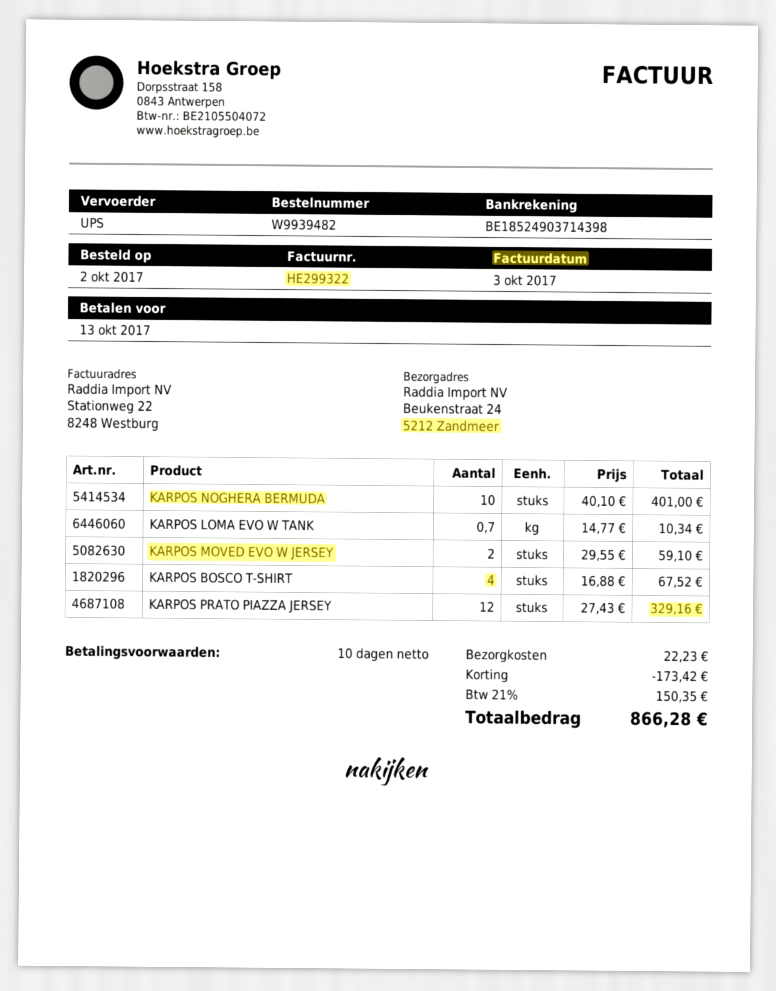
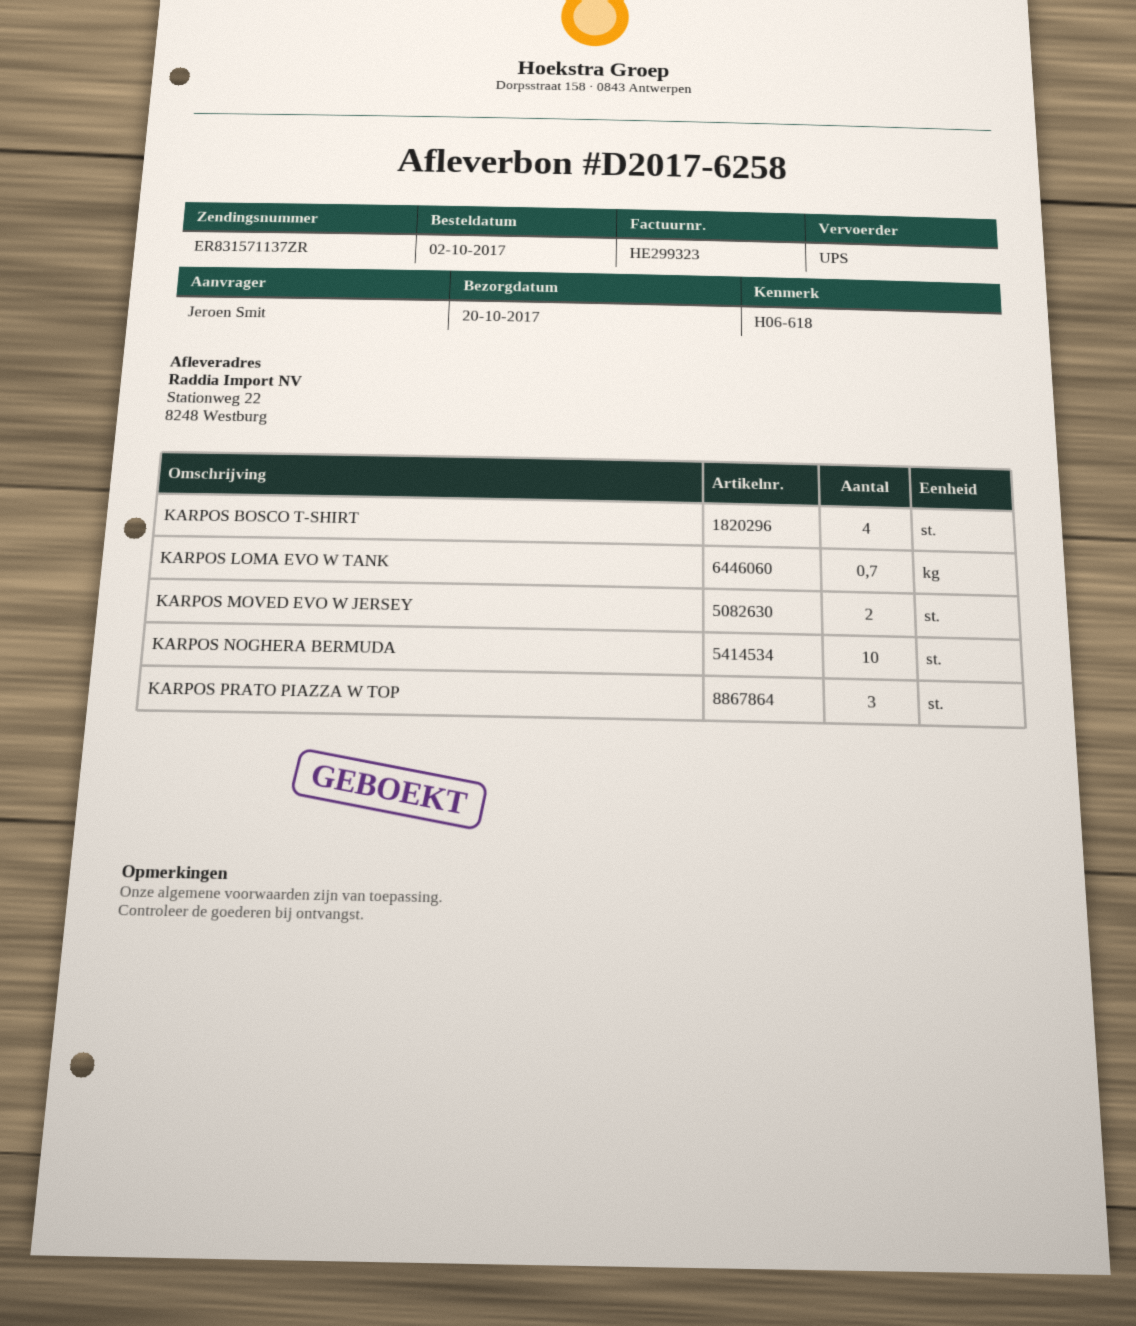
invoice number: HE299322 -> HE299323
ship to: Beukenstraat 24, 5212 Zandmeer -> Stationweg 22, 8248 Westburg
KARPOS PRATO PIAZZA JERSEY: 12 -> none
KARPOS PRATO PIAZZA W TOP: none -> 3

